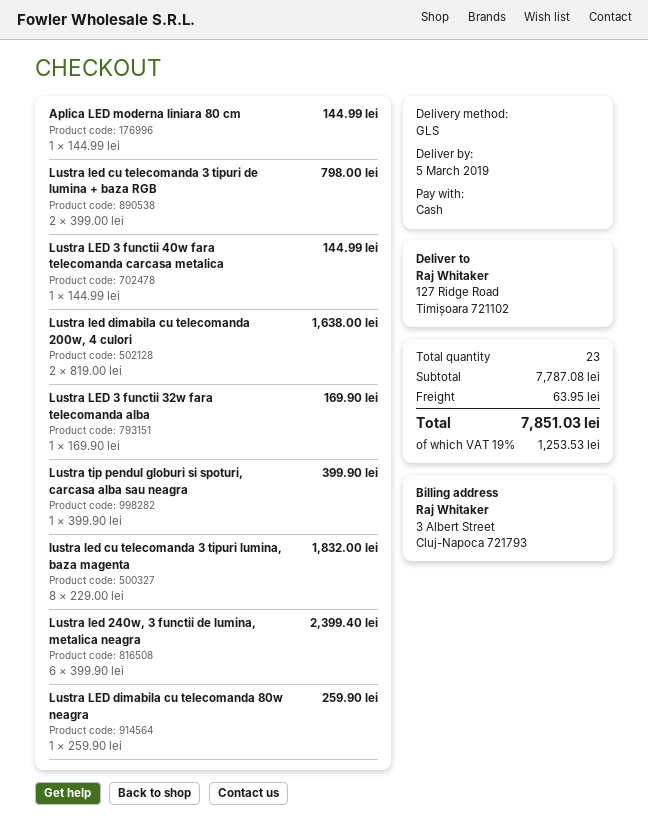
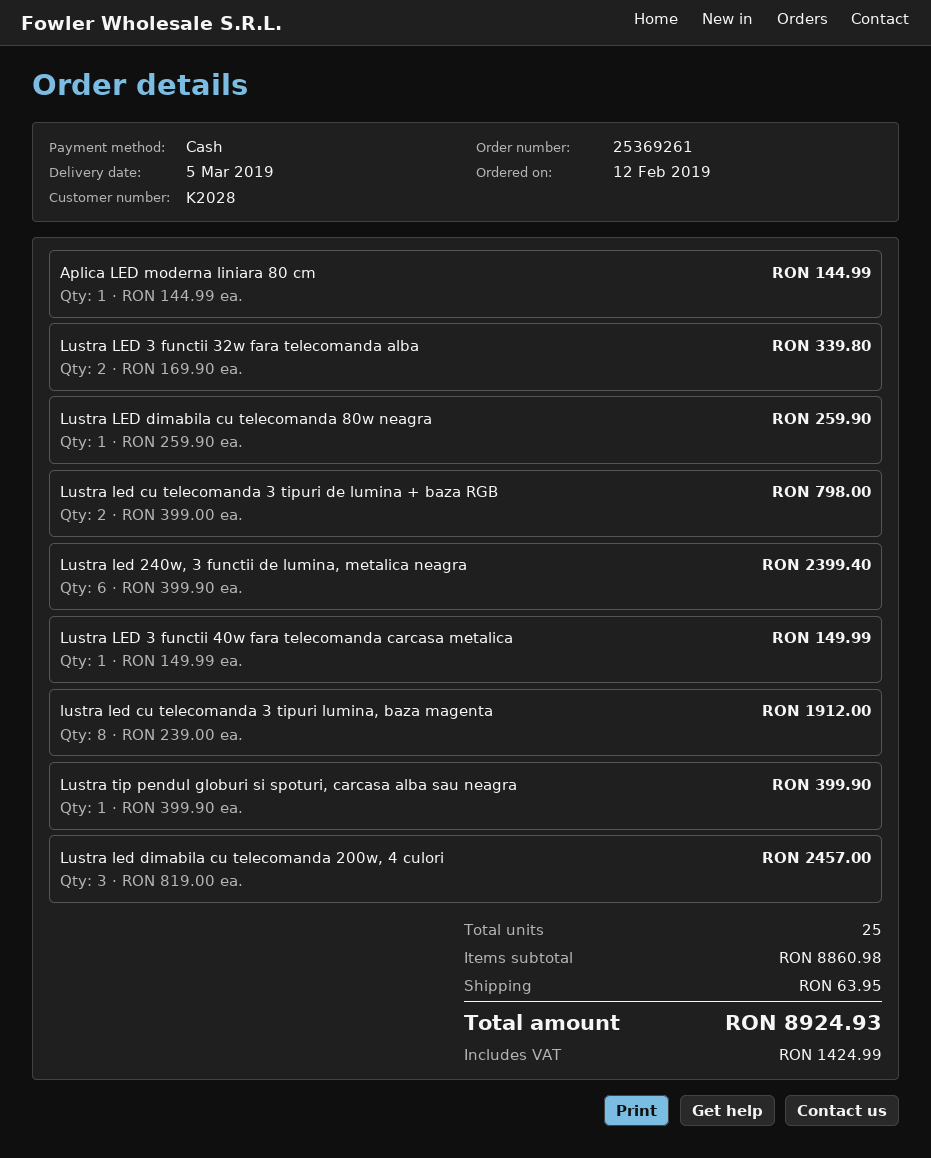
Lustra LED 3 functii 40w fara telecomanda carcasa metalica: 1 x 144.99 = 144.99 -> 1 x 149.99 = 149.99
Lustra led dimabila cu telecomanda 200w, 4 culori: 2 x 819.00 = 1638.00 -> 3 x 819.00 = 2457.00
Lustra LED 3 functii 32w fara telecomanda alba: 1 x 169.90 = 169.90 -> 2 x 169.90 = 339.80
lustra led cu telecomanda 3 tipuri lumina, baza magenta: 8 x 229.00 = 1832.00 -> 8 x 239.00 = 1912.00
total quantity: 23 -> 25
subtotal: 7787.08 -> 8860.98
tax: 1253.53 -> 1424.99
total: 7851.03 -> 8924.93

